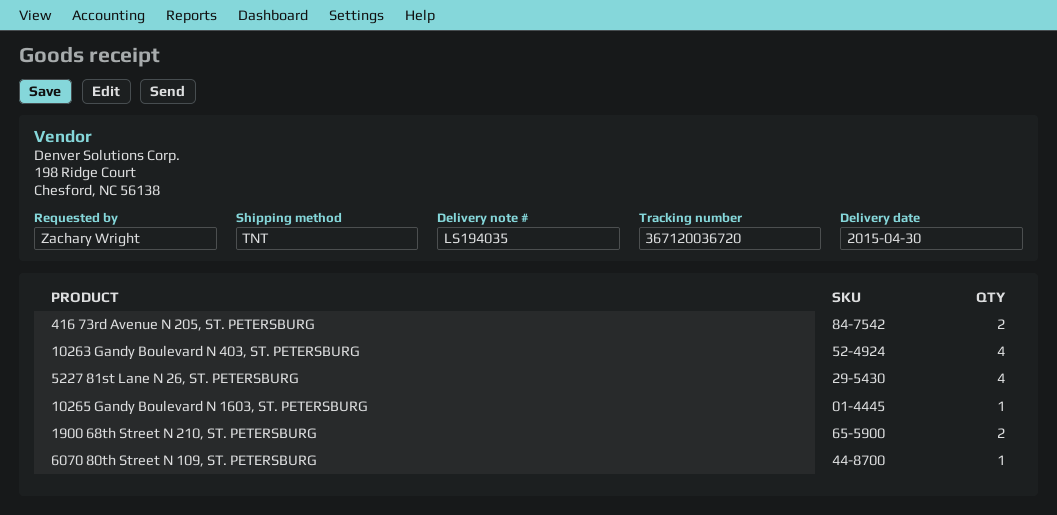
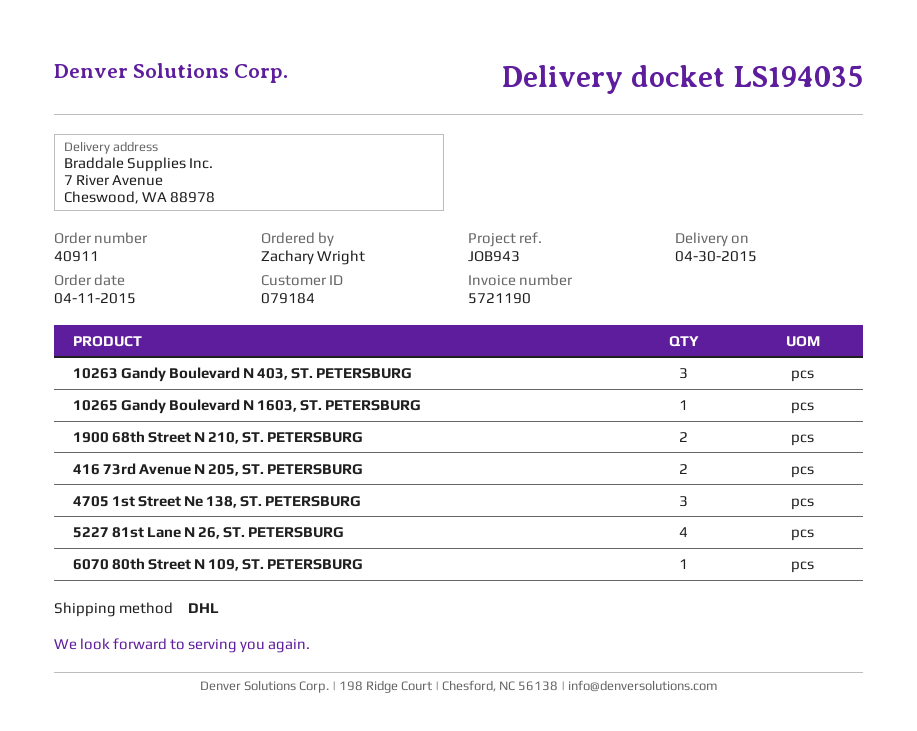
shipping method: TNT -> DHL
10263 Gandy Boulevard N 403, ST. PETERSBURG: 4 -> 3
4705 1st Street Ne 138, ST. PETERSBURG: none -> 3

